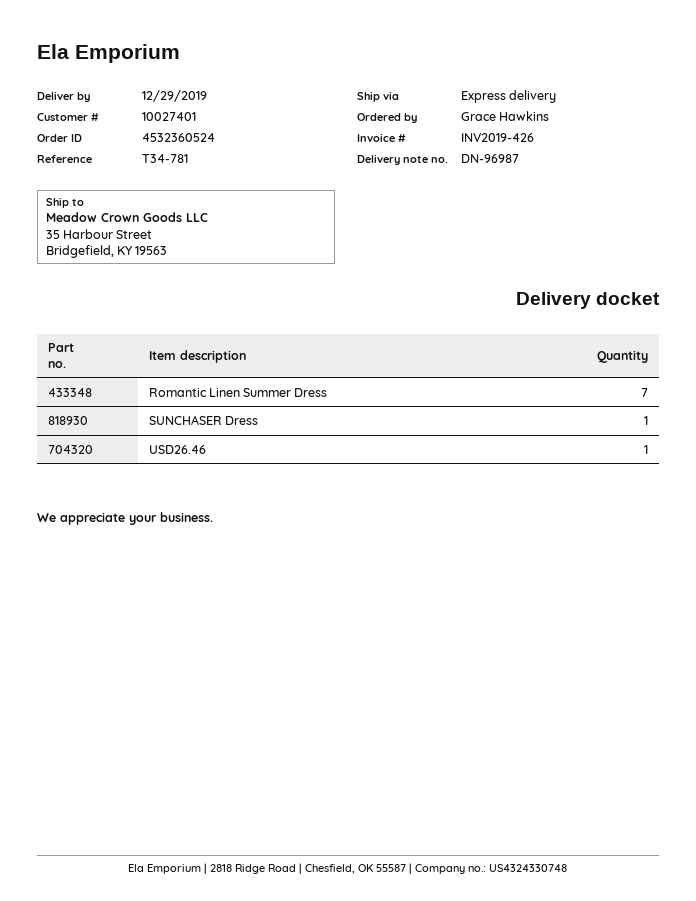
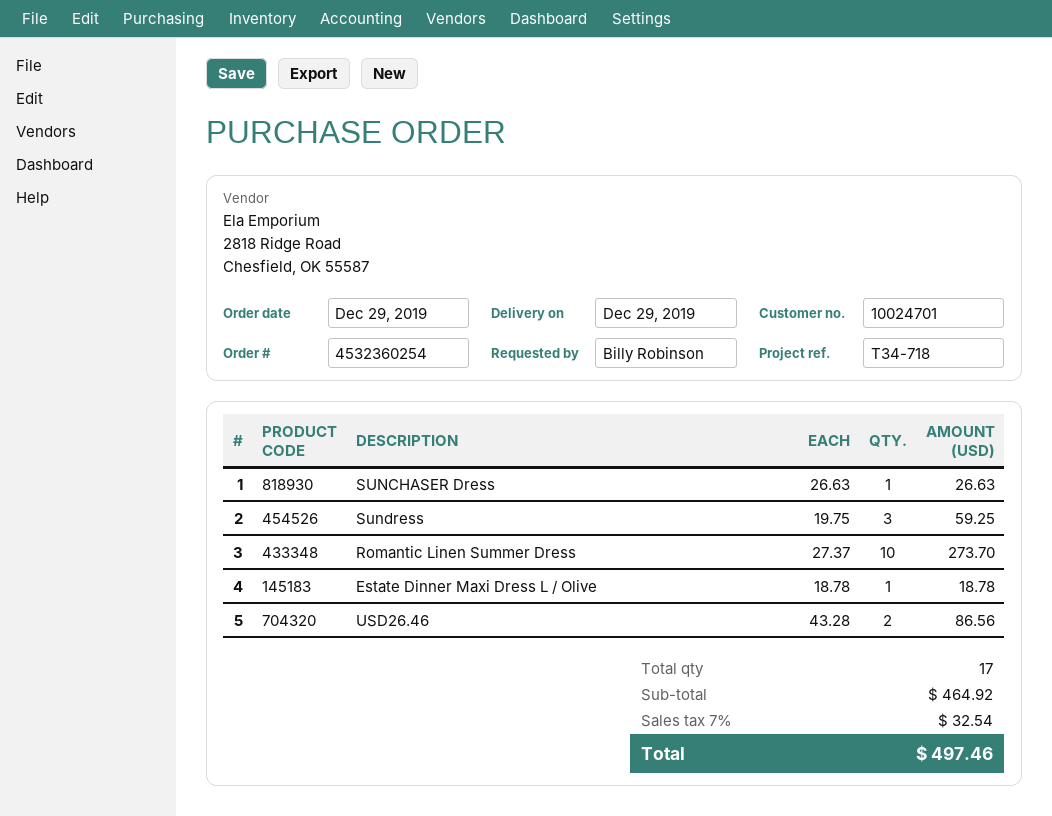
order number: 4532360524 -> 4532360254
customer number: 10027401 -> 10024701
reference: T34-781 -> T34-718
ordered by: Grace Hawkins -> Billy Robinson
Romantic Linen Summer Dress: 7 -> 10
USD26.46: 1 -> 2
Sundress: none -> 3
Estate Dinner Maxi Dress L / Olive: none -> 1

